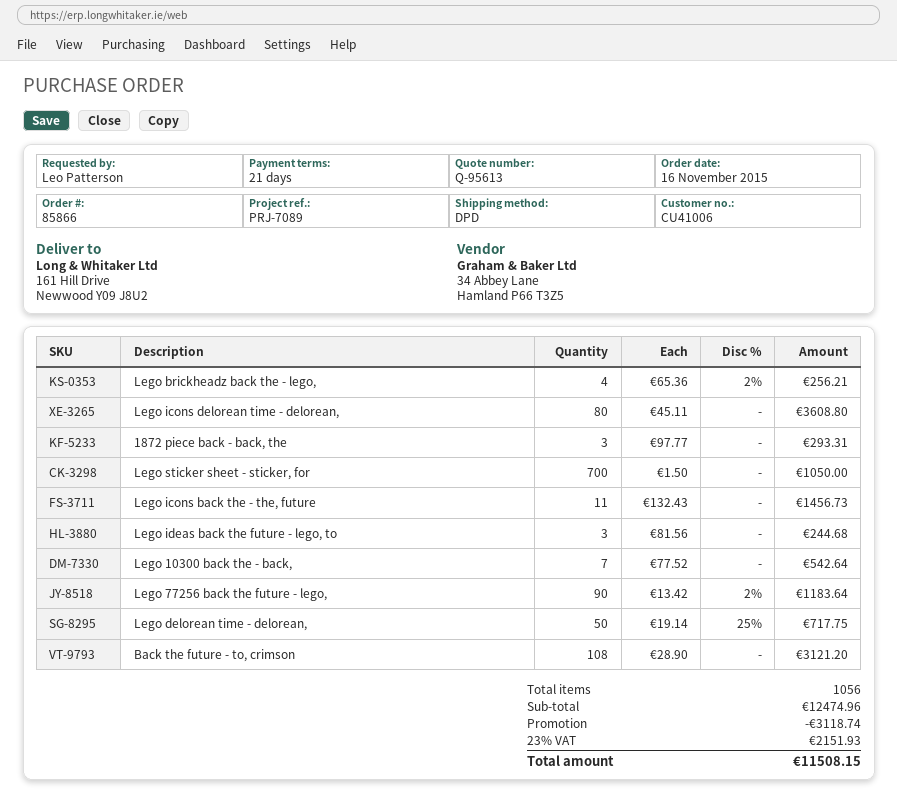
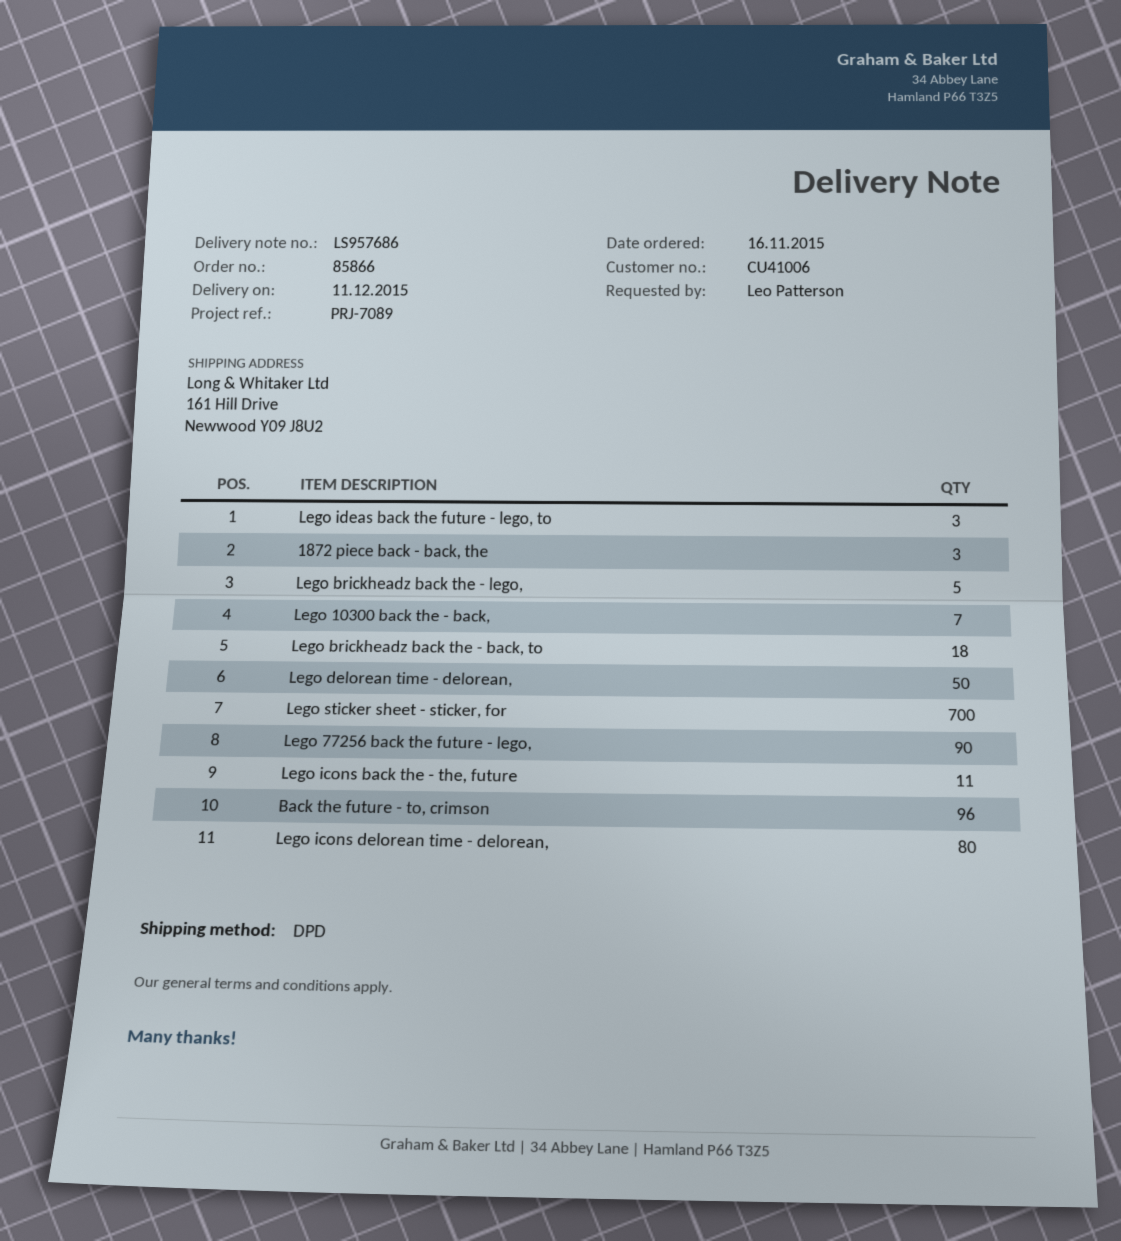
Lego brickheadz back the - lego,: 4 -> 5
Back the future - to, crimson: 108 -> 96
Lego brickheadz back the - back, to: none -> 18

